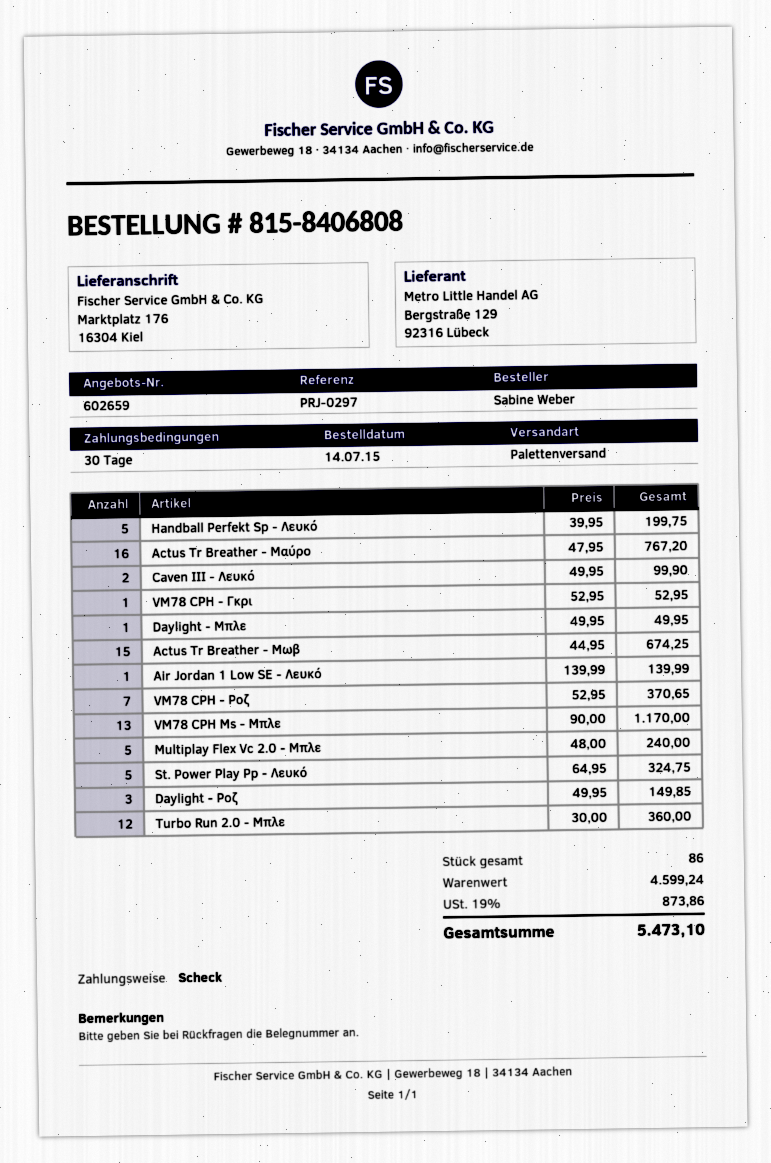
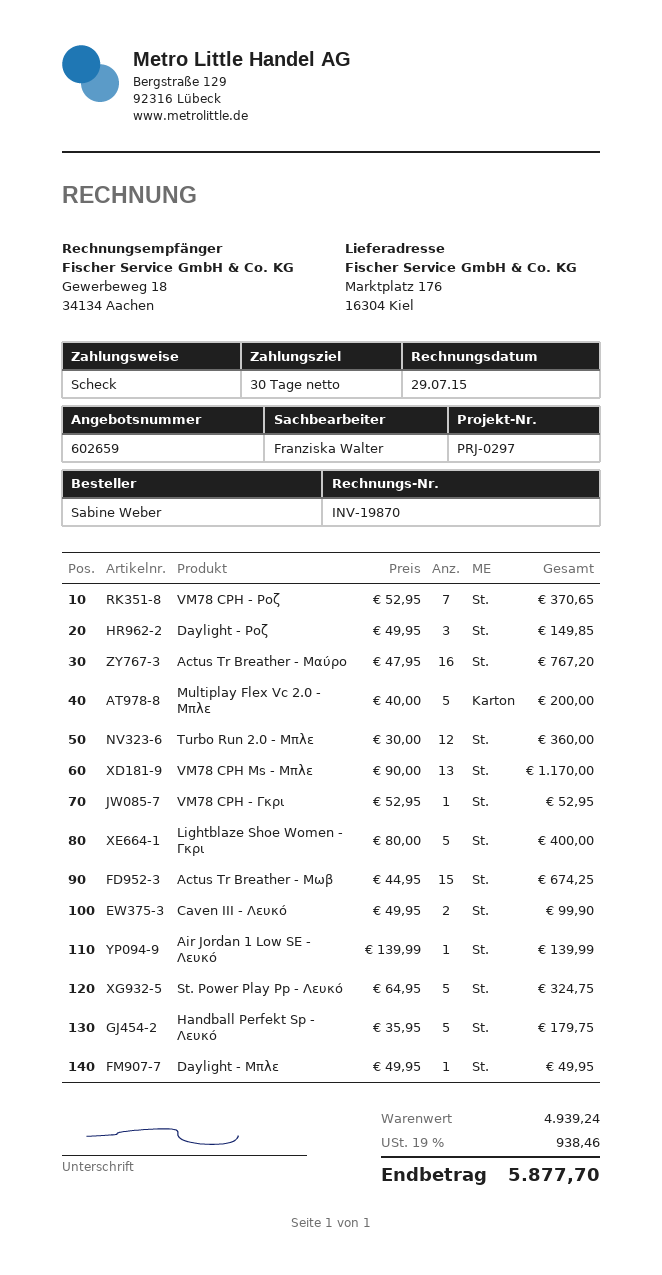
Handball Perfekt Sp - Λευκό: 5 x 39.95 = 199.75 -> 5 x 35.95 = 179.75
Multiplay Flex Vc 2.0 - Μπλε: 5 x 48.00 = 240.00 -> 5 x 40.00 = 200.00
Lightblaze Shoe Women - Γκρι: none -> 5 x 80.00 = 400.00
subtotal: 4599.24 -> 4939.24
tax: 19% = 873.86 -> 19% = 938.46
total: 5473.10 -> 5877.70

